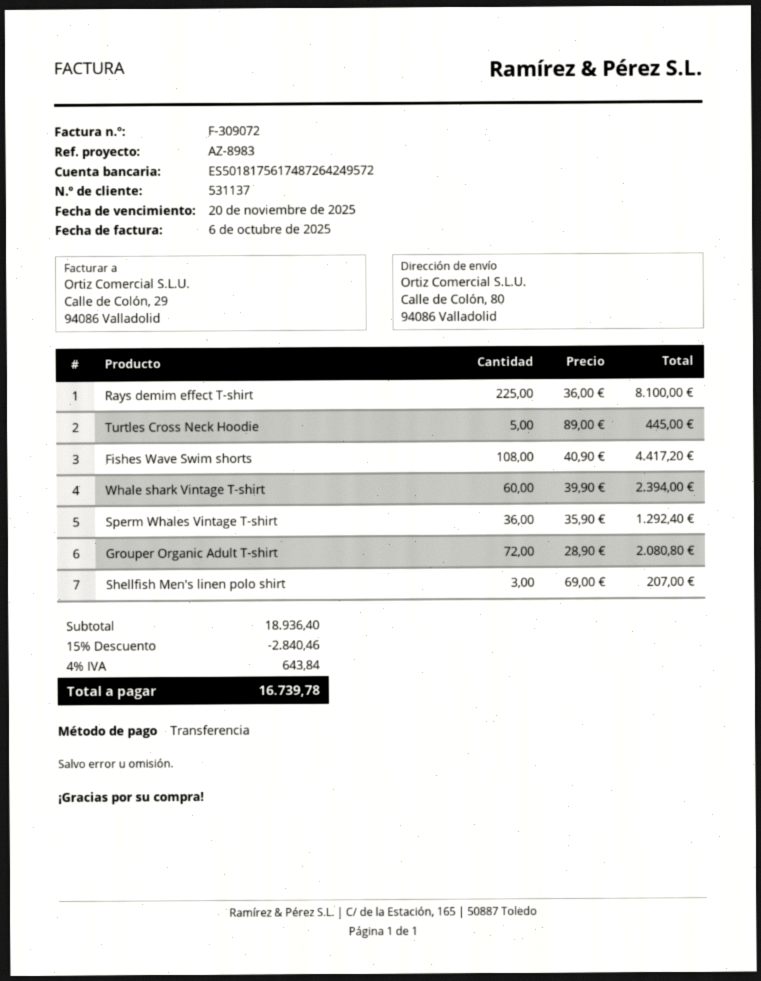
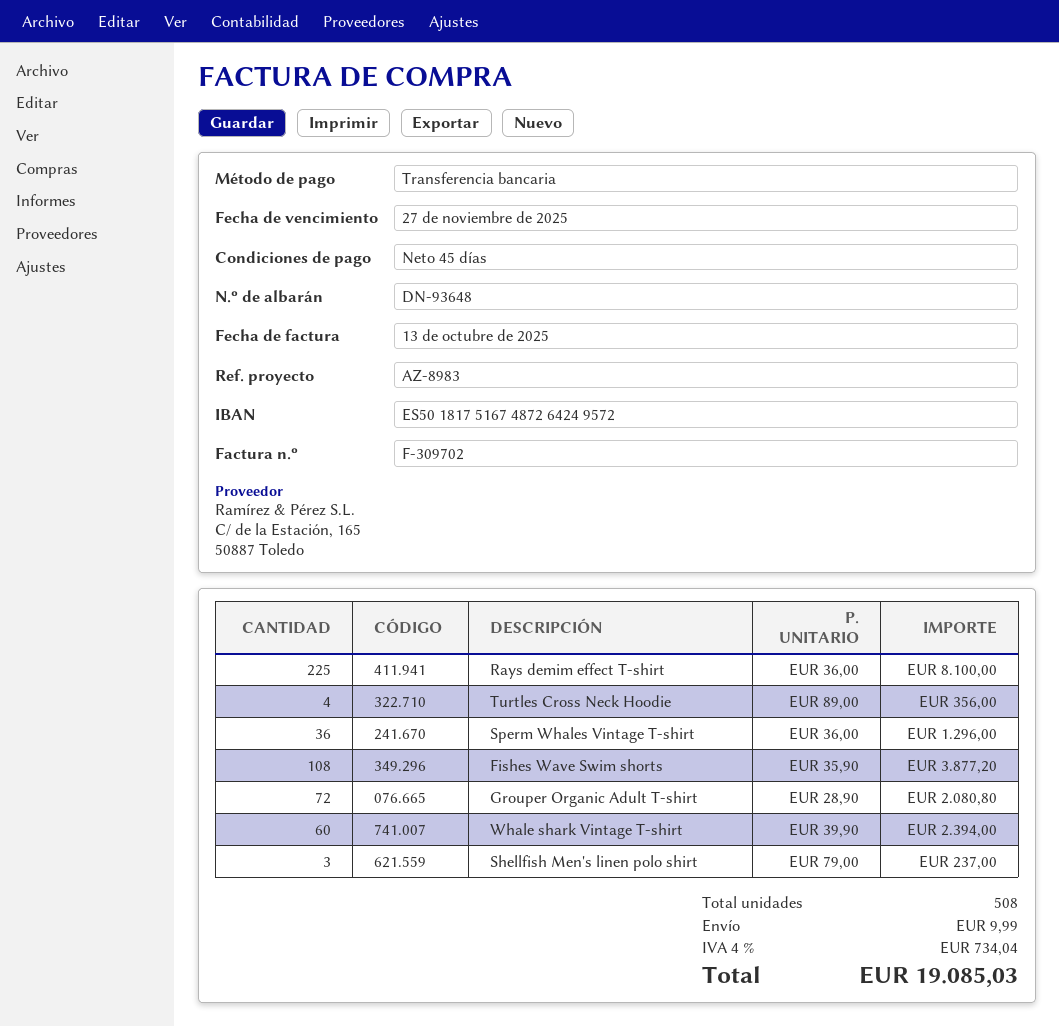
invoice number: F-309072 -> F-309702
invoice date: 2025-10-06 -> 2025-10-13
due date: 2025-11-20 -> 2025-11-27
bank account: ES5018175617487264249572 -> ES5018175167487264249572
Turtles Cross Neck Hoodie: 5 x 89.00 = 445.00 -> 4 x 89.00 = 356.00
Fishes Wave Swim shorts: 108 x 40.90 = 4417.20 -> 108 x 35.90 = 3877.20
Sperm Whales Vintage T-shirt: 36 x 35.90 = 1292.40 -> 36 x 36.00 = 1296.00
Shellfish Men's linen polo shirt: 3 x 69.00 = 207.00 -> 3 x 79.00 = 237.00
discount: 15% = 2840.46 -> none
shipping: none -> 9.99
tax: 4% = 643.84 -> 4% = 734.04
total: 16739.78 -> 19085.03

